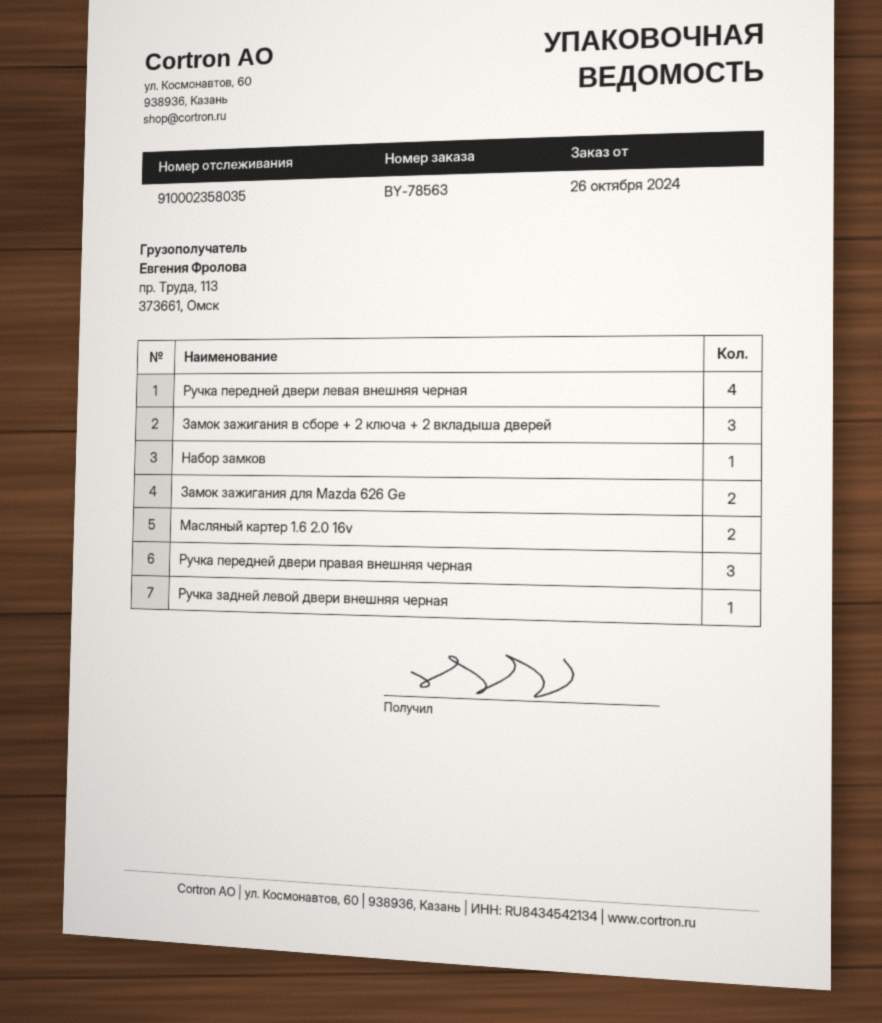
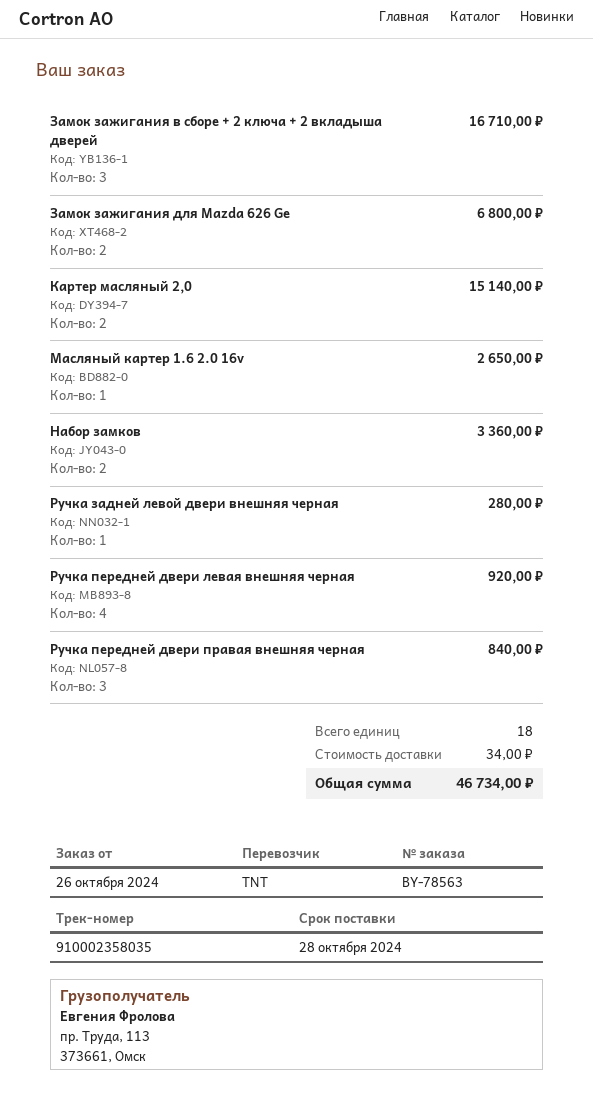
Набор замков: 1 -> 2
Масляный картер 1.6 2.0 16v: 2 -> 1
Картер масляный 2,0: none -> 2

